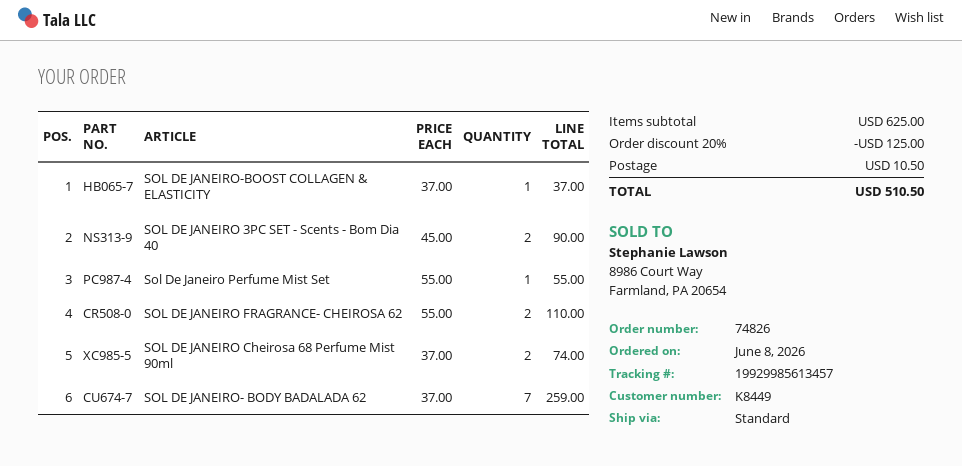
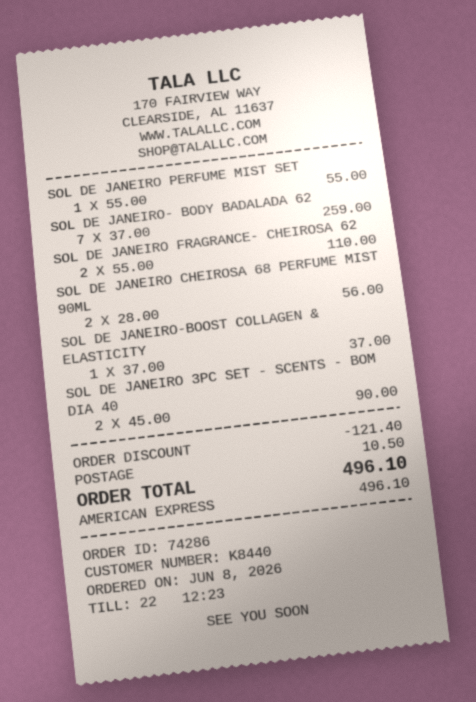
order number: 74826 -> 74286
customer number: K8449 -> K8440
SOL DE JANEIRO Cheirosa 68 Perfume Mist 90ml: 2 x 37.00 = 74.00 -> 2 x 28.00 = 56.00
discount: 125.00 -> 121.40
total: 510.50 -> 496.10

